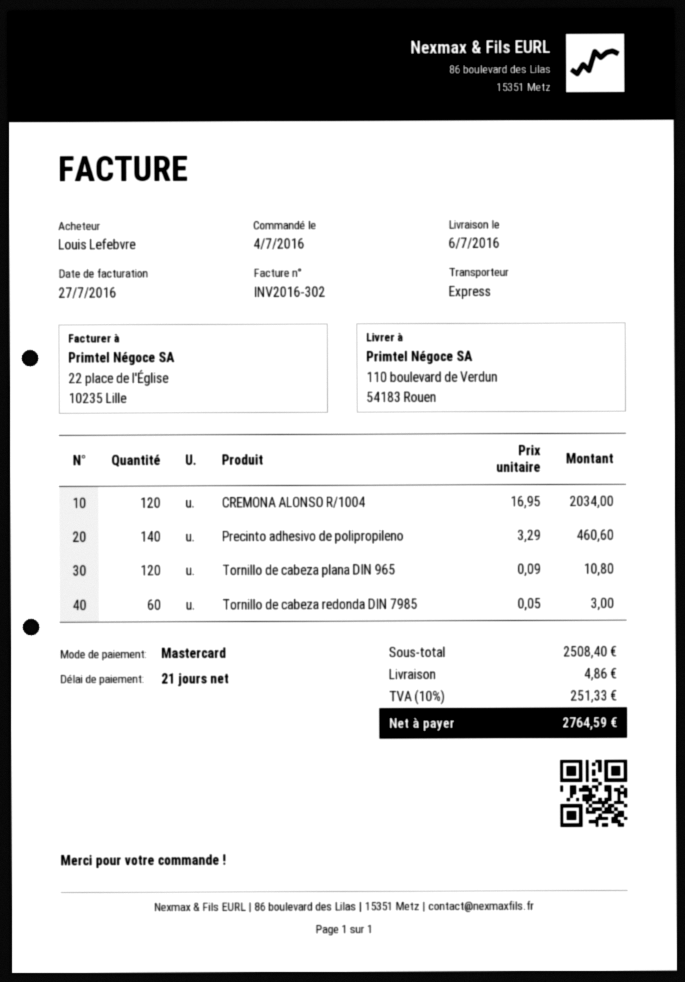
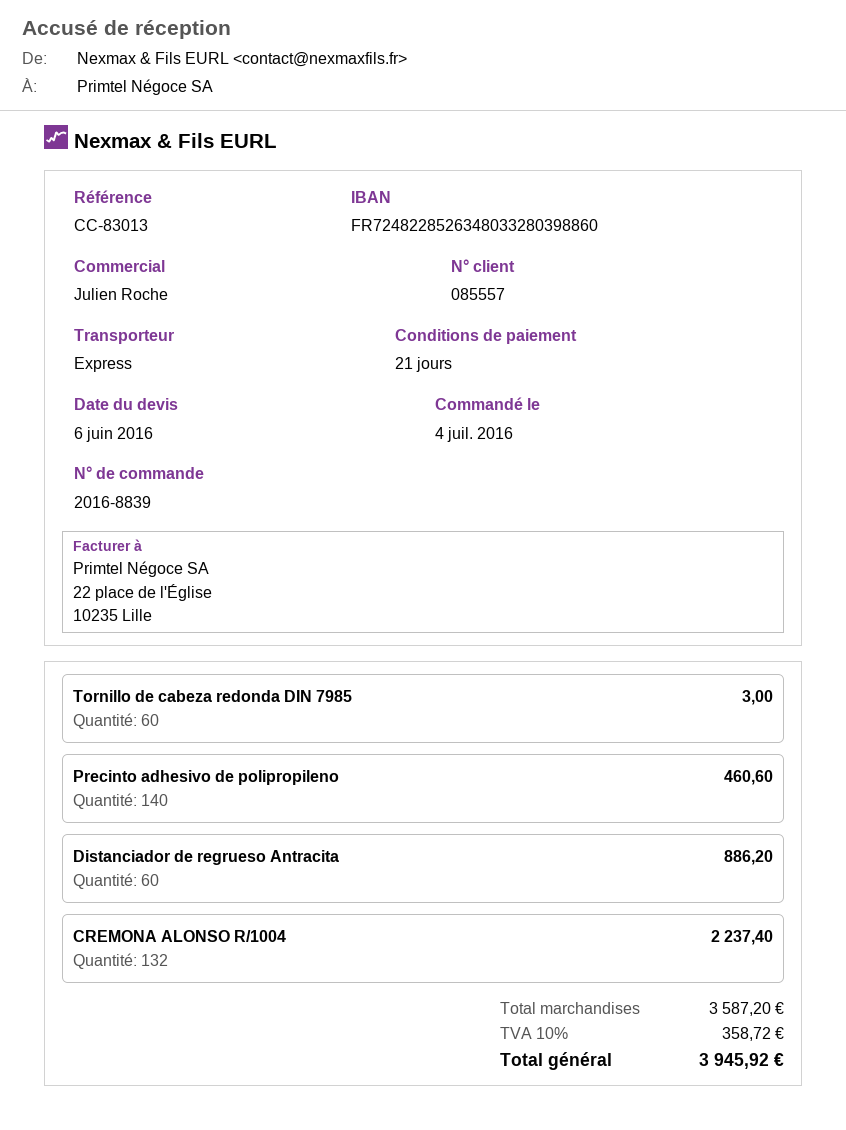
CREMONA ALONSO R/1004: 120 for 2034.00 -> 132 for 2237.40
Tornillo de cabeza plana DIN 965: 120 for 10.80 -> none
Distanciador de regrueso Antracita: none -> 60 for 886.20
subtotal: 2508.40 -> 3587.20
shipping: 4.86 -> none
tax: 10% = 251.33 -> 10% = 358.72
total: 2764.59 -> 3945.92

